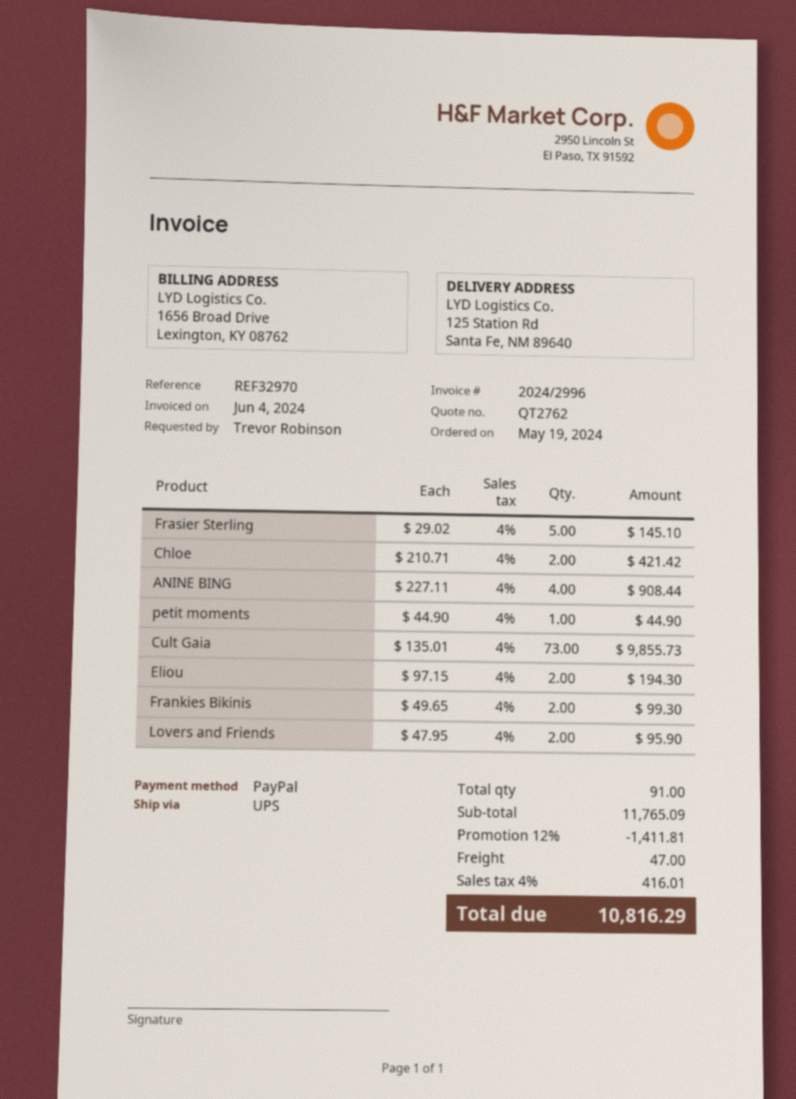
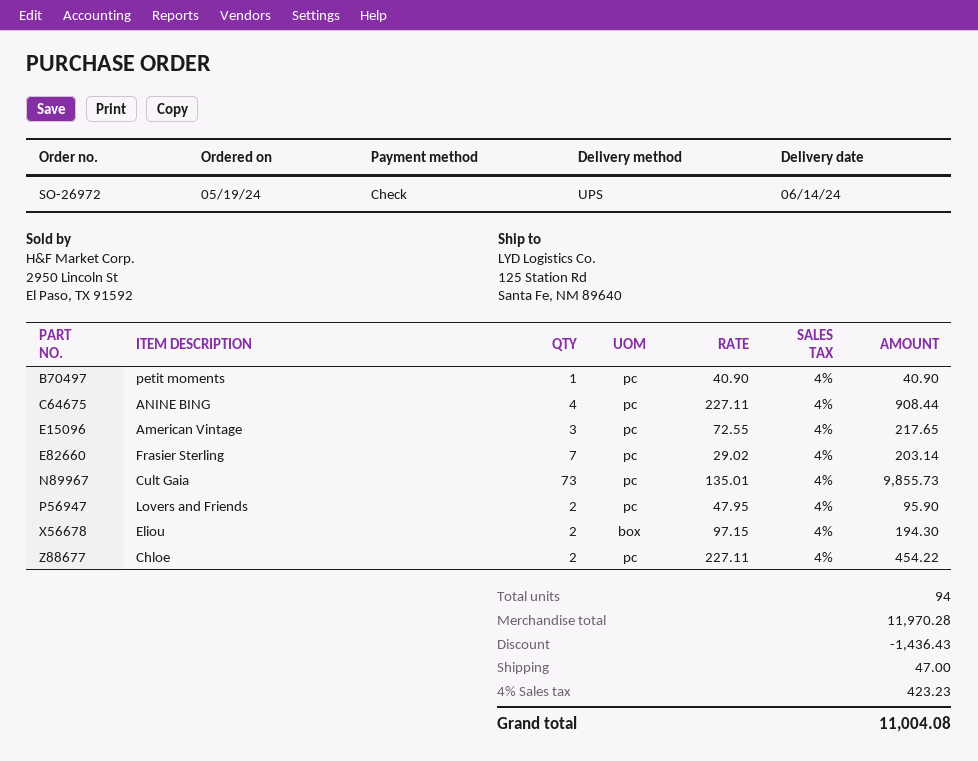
payment method: PayPal -> cheque
Frasier Sterling: 5 x 29.02 = 145.10 -> 7 x 29.02 = 203.14
Chloe: 2 x 210.71 = 421.42 -> 2 x 227.11 = 454.22
petit moments: 1 x 44.90 = 44.90 -> 1 x 40.90 = 40.90
Frankies Bikinis: 2 x 49.65 = 99.30 -> none
American Vintage: none -> 3 x 72.55 = 217.65
total quantity: 91 -> 94
subtotal: 11765.09 -> 11970.28
discount: 1411.81 -> 1436.43
tax: 4% = 416.01 -> 4% = 423.23
total: 10816.29 -> 11004.08

